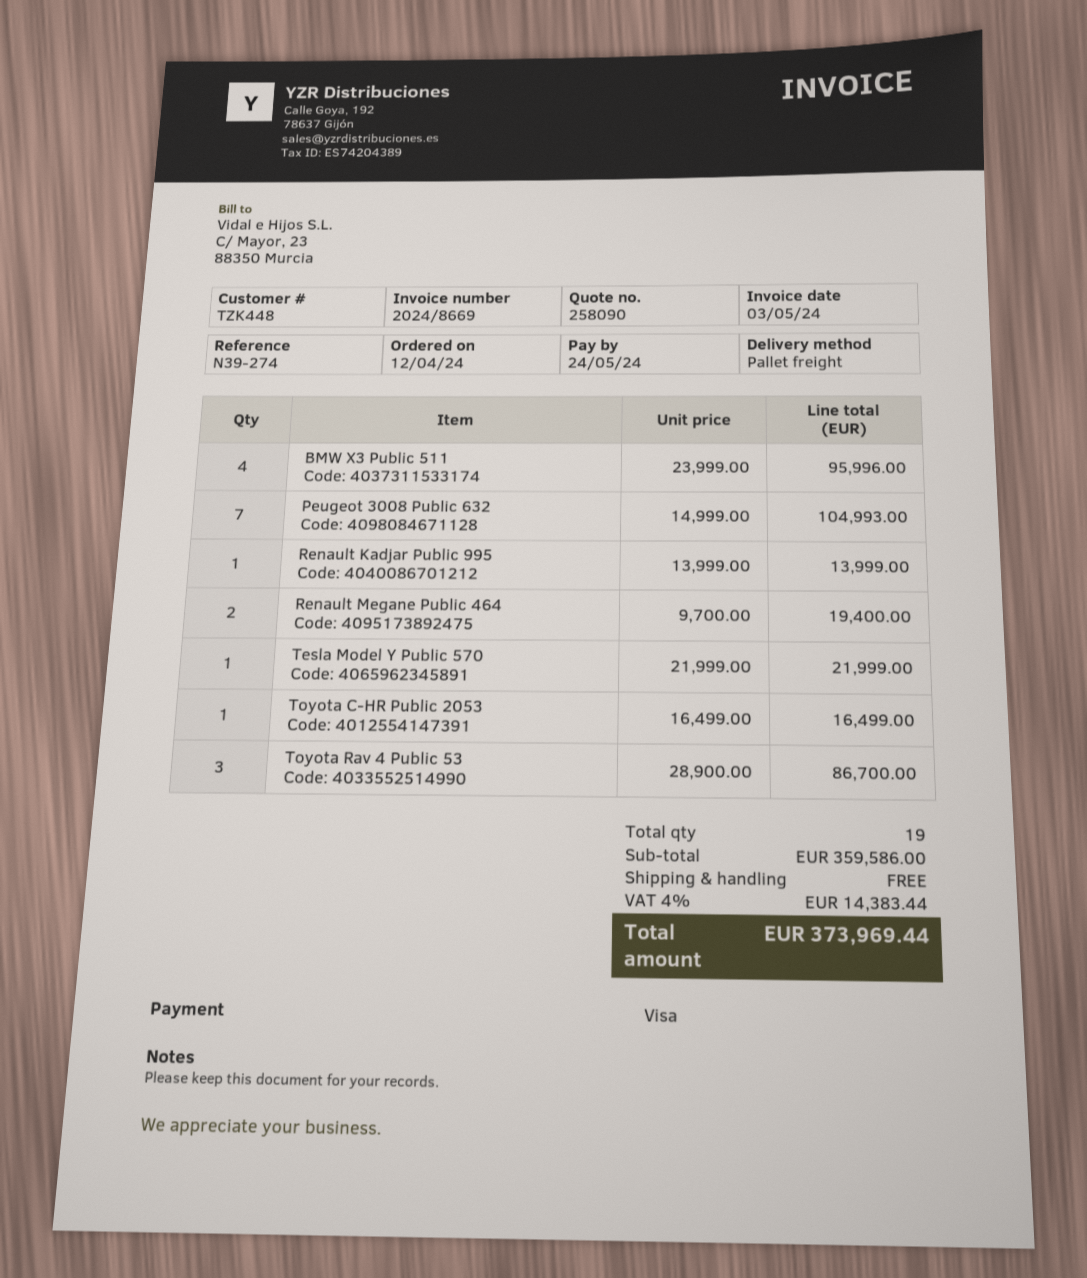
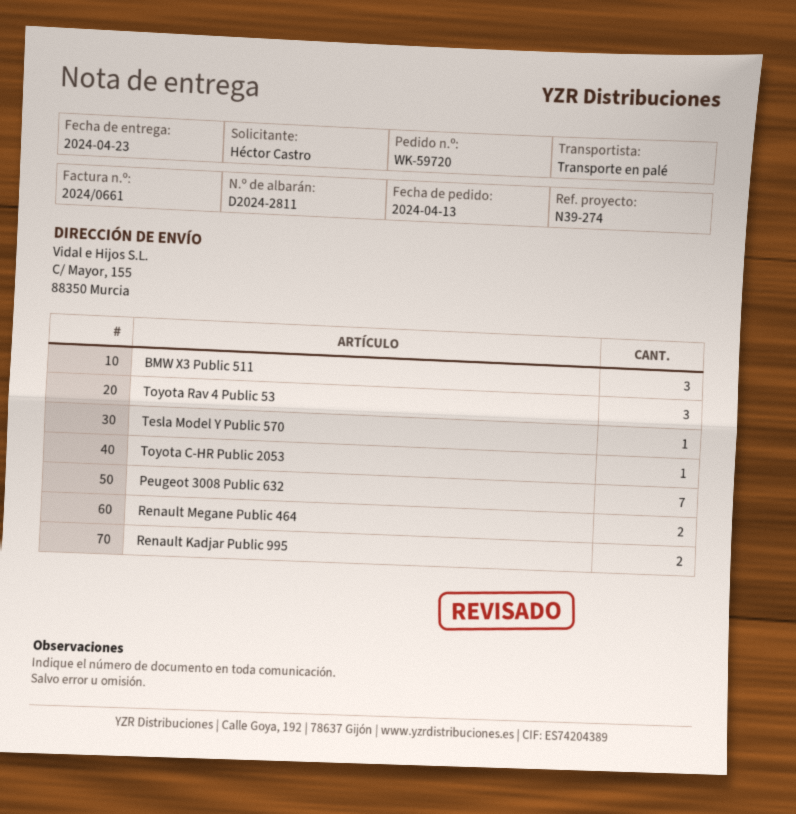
order date: 2024-04-12 -> 2024-04-13
invoice number: 2024/8669 -> 2024/0661
BMW X3 Public 511: 4 -> 3
Renault Kadjar Public 995: 1 -> 2

